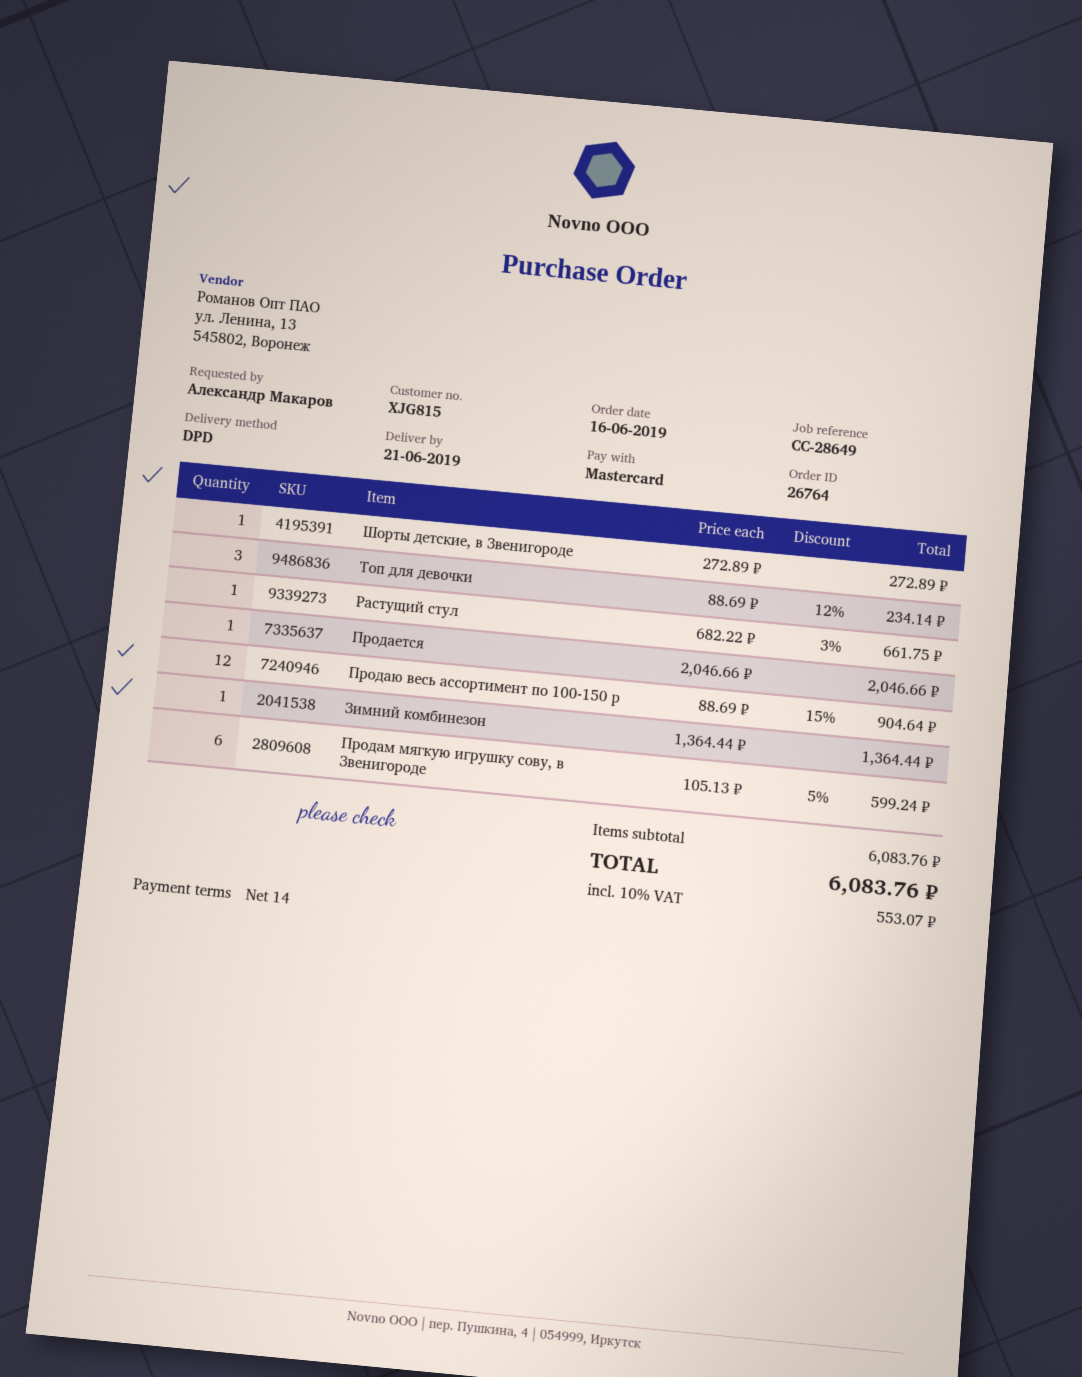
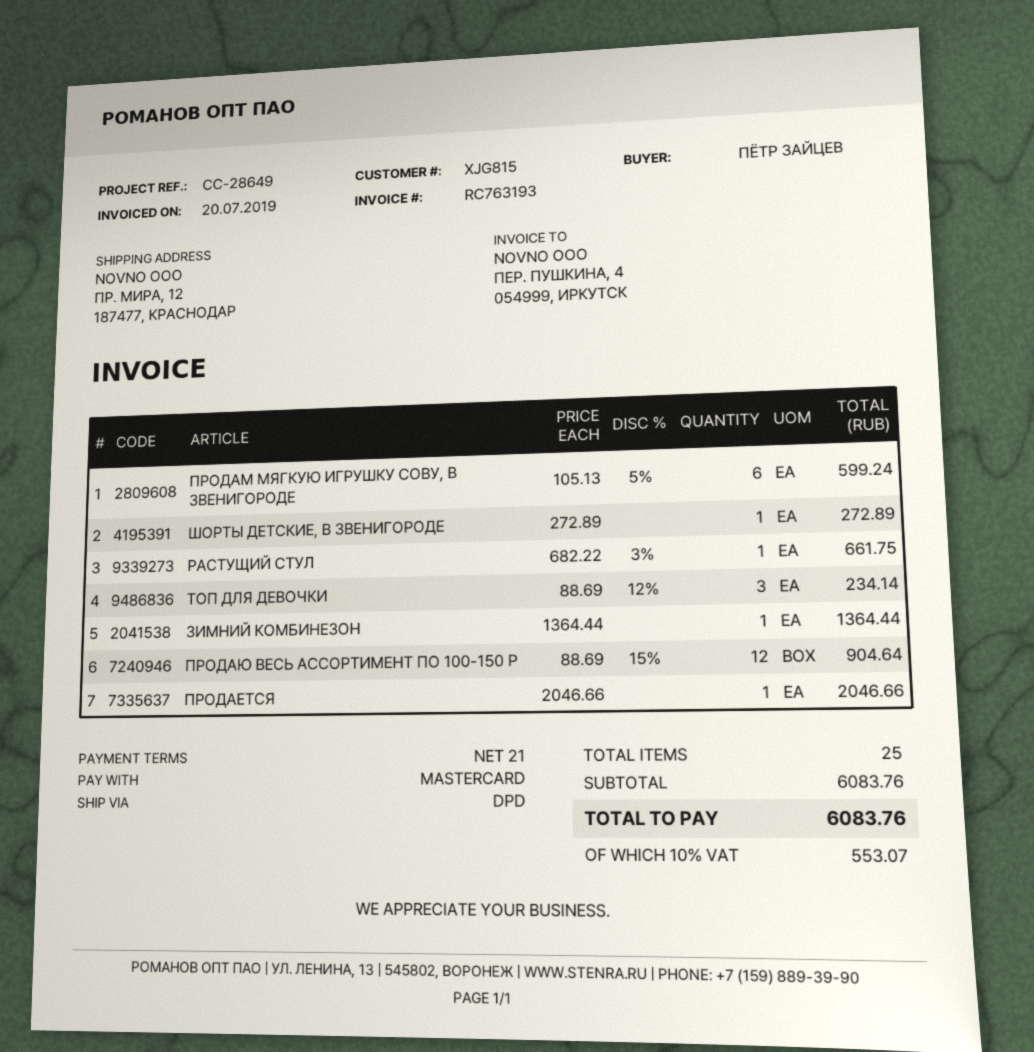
payment terms: 14 days -> 21 days
ordered by: Александр Макаров -> ПЁТР ЗАЙЦЕВ

